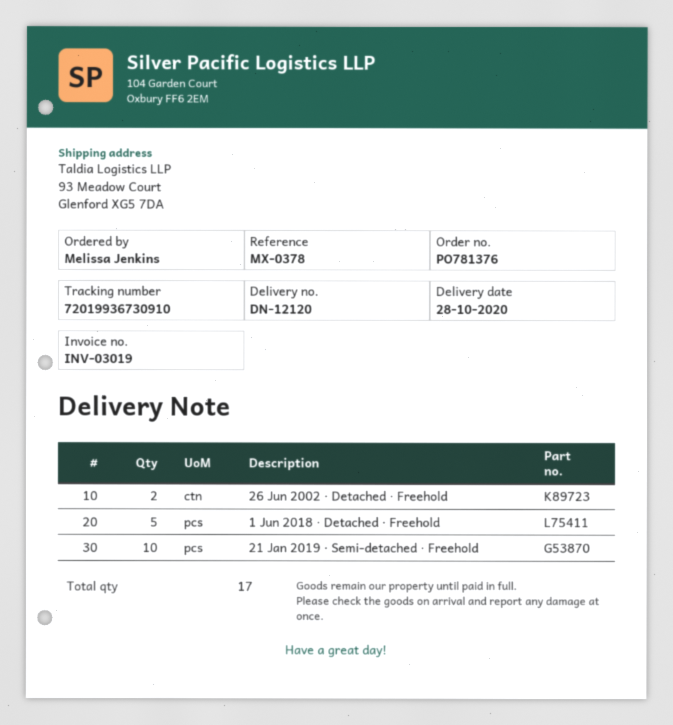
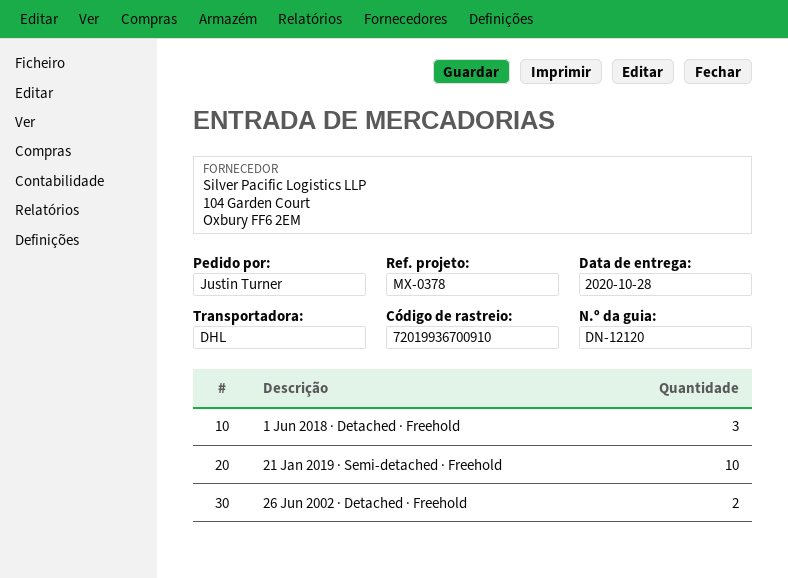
ordered by: Melissa Jenkins -> Justin Turner
tracking number: 72019936730910 -> 72019936700910
1 Jun 2018 · Detached · Freehold: 5 -> 3

